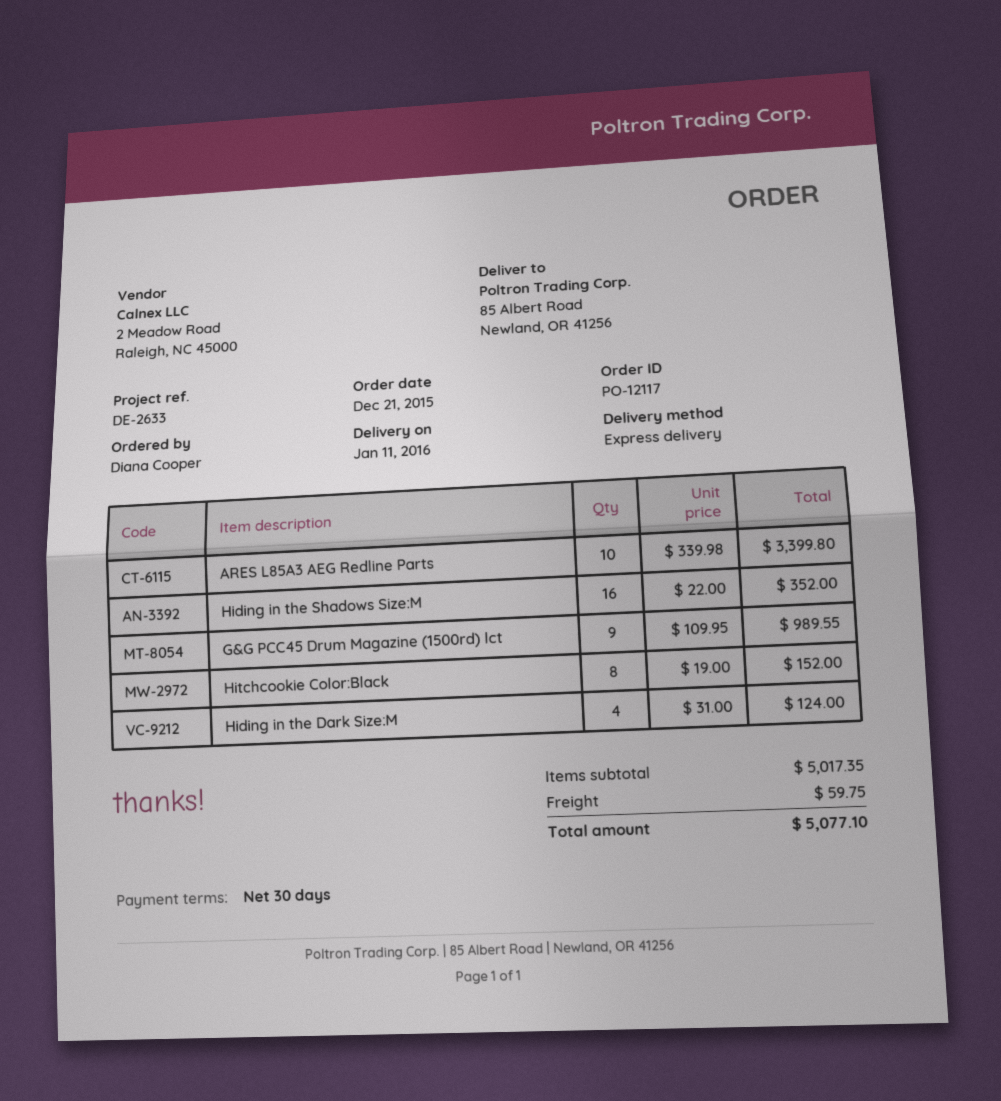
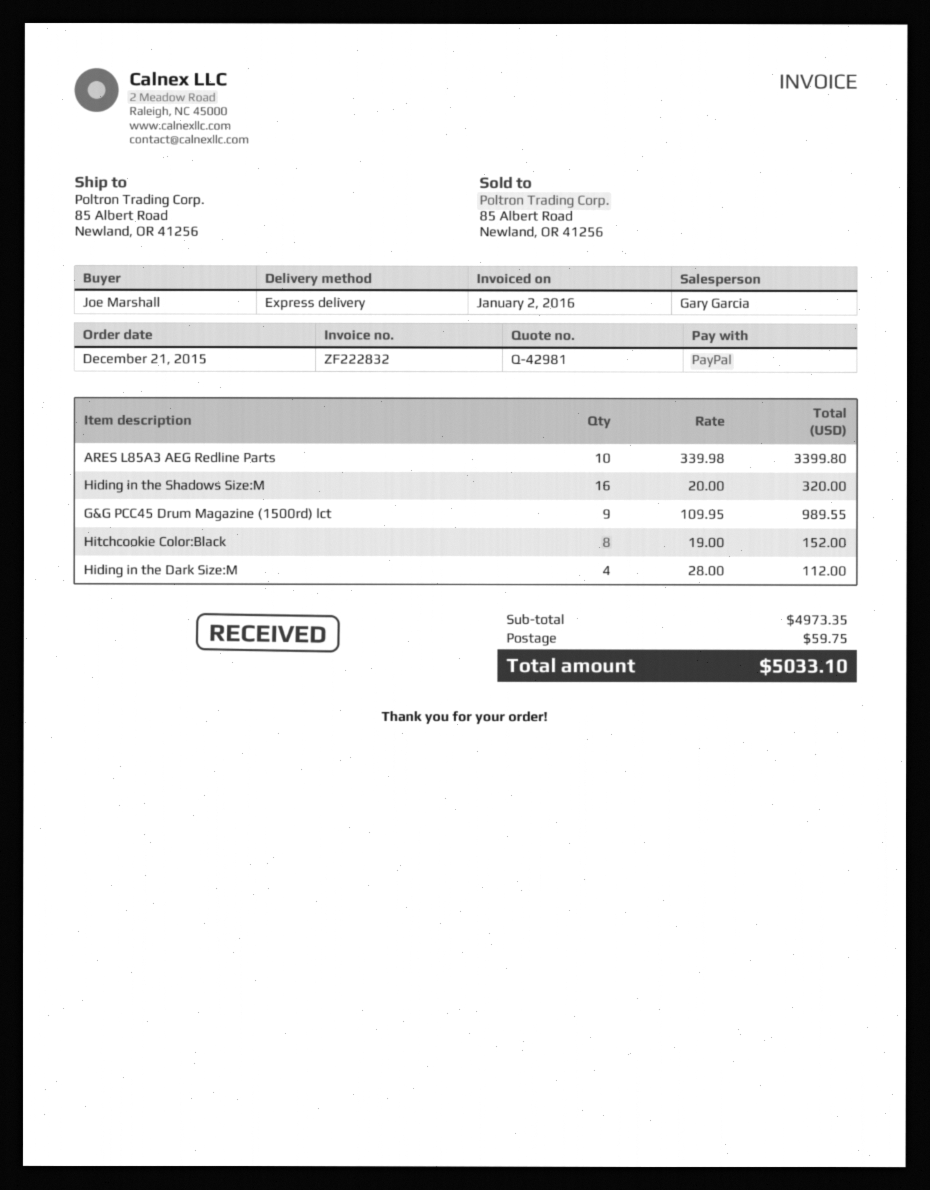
ordered by: Diana Cooper -> Joe Marshall
Hiding in the Shadows Size:M: 16 x 22.00 = 352.00 -> 16 x 20.00 = 320.00
Hiding in the Dark Size:M: 4 x 31.00 = 124.00 -> 4 x 28.00 = 112.00
subtotal: 5017.35 -> 4973.35
total: 5077.10 -> 5033.10

